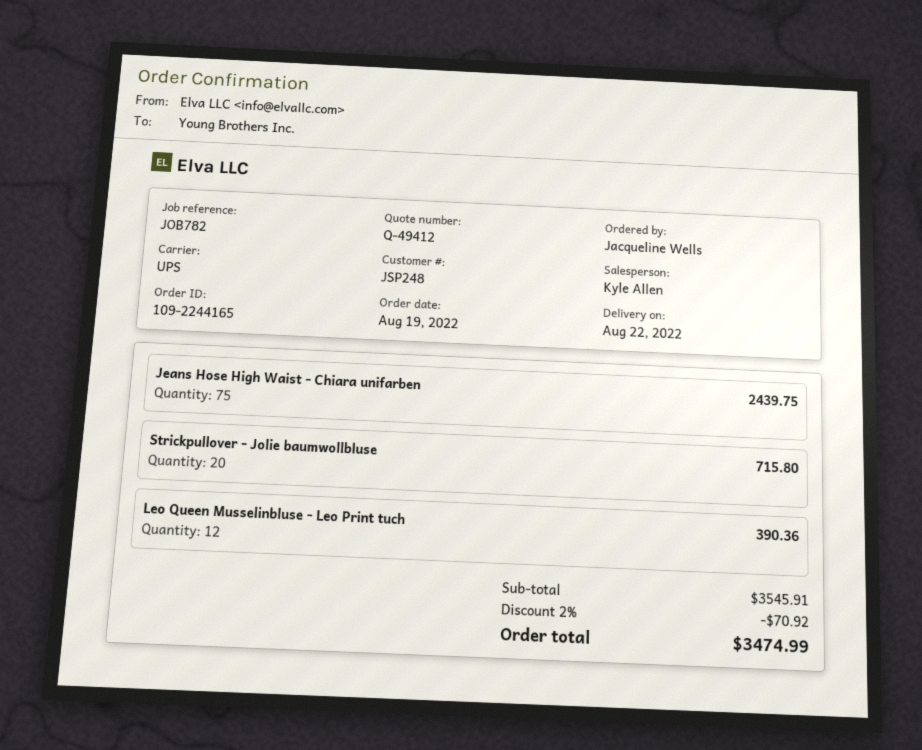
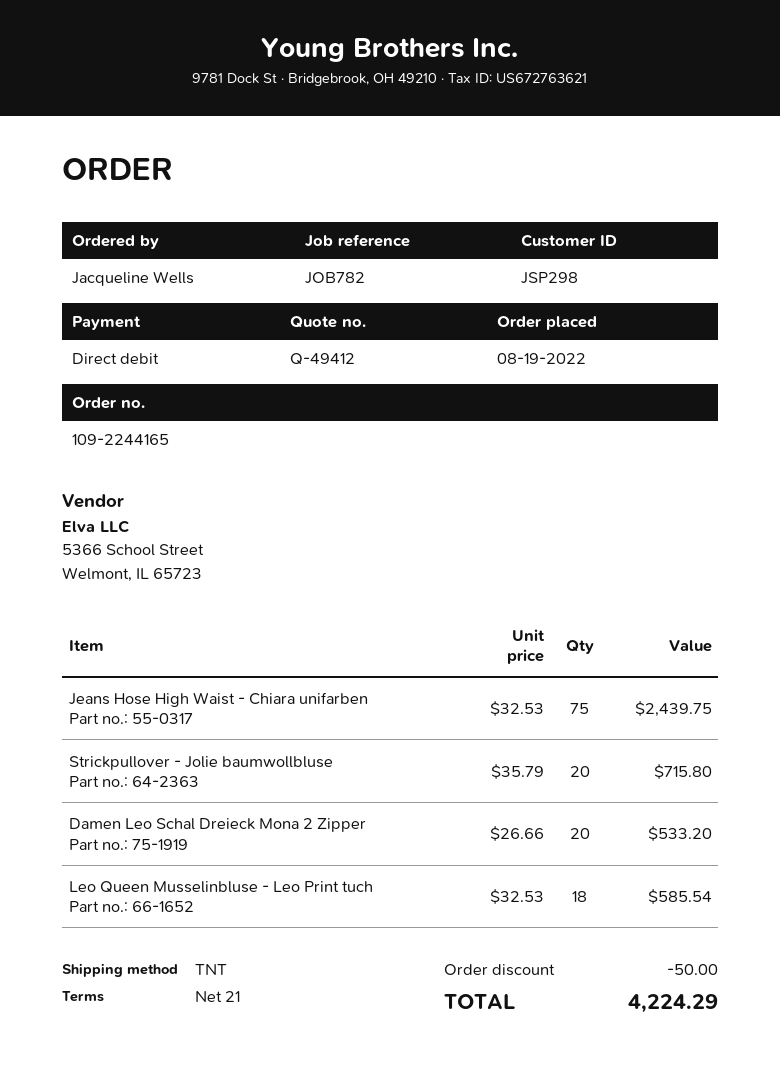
customer number: JSP248 -> JSP298
shipping method: UPS -> TNT
Leo Queen Musselinbluse - Leo Print tuch: 12 for 390.36 -> 18 for 585.54
Damen Leo Schal Dreieck Mona 2 Zipper: none -> 20 for 533.20
discount: 70.92 -> 50.00
total: 3474.99 -> 4224.29

